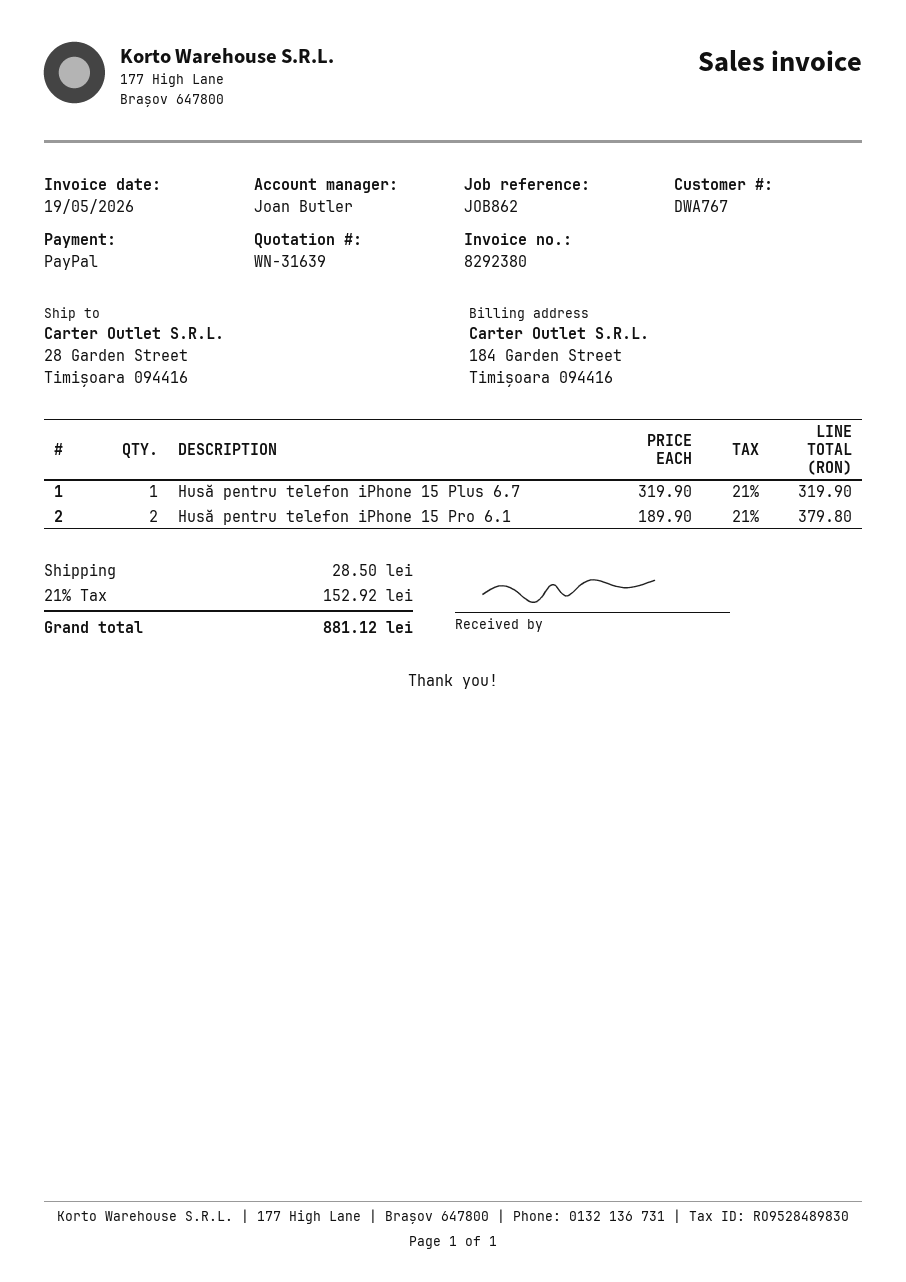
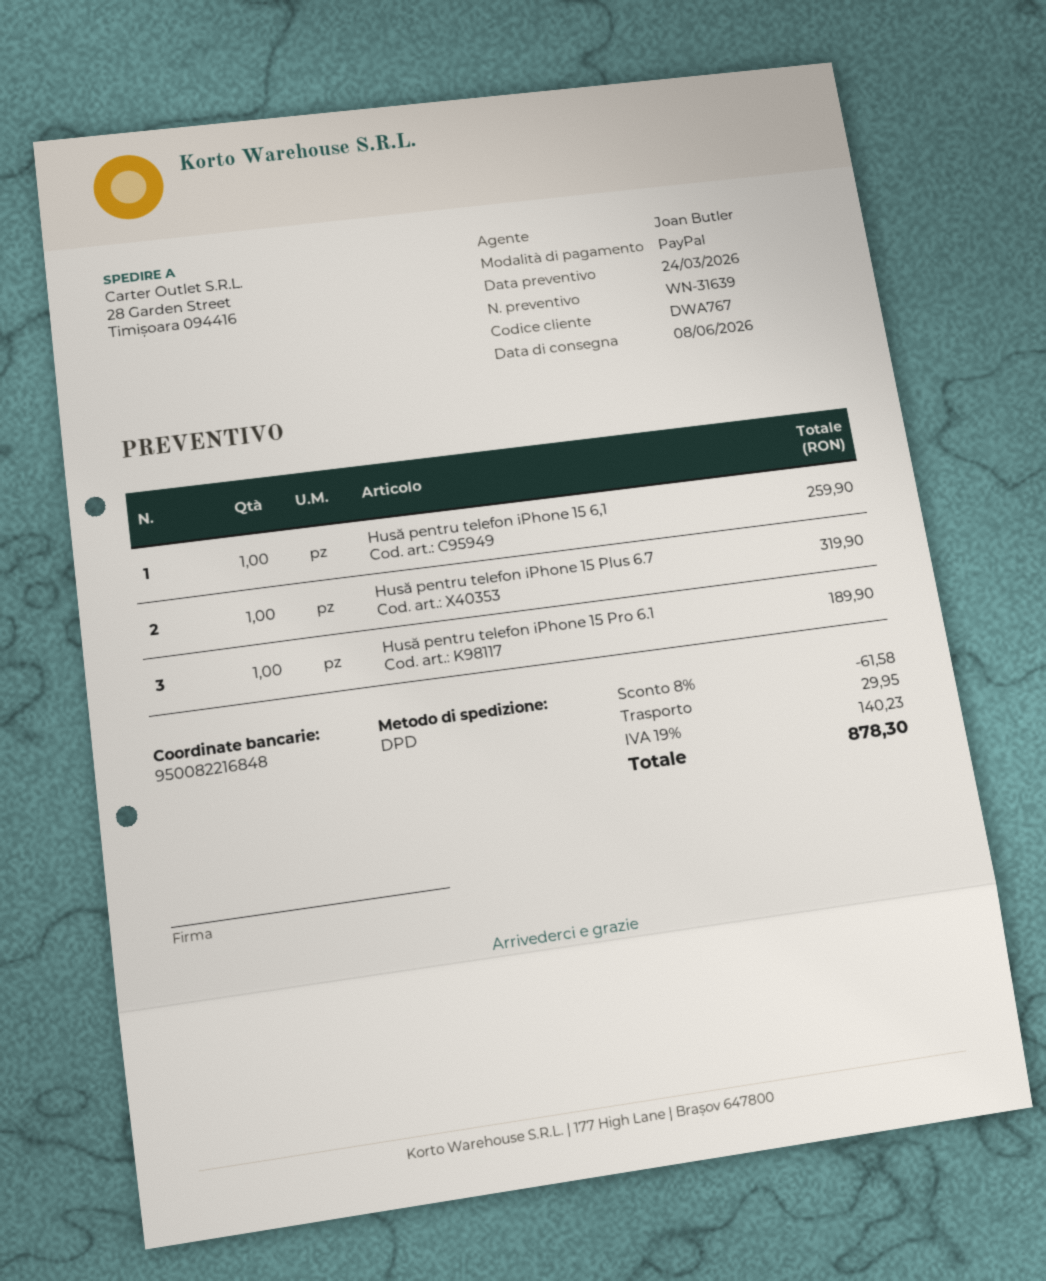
Husă pentru telefon iPhone 15 Pro 6.1: 2 for 379.80 -> 1 for 189.90
Husă pentru telefon iPhone 15 6,1: none -> 1 for 259.90
discount: none -> 8% = 61.58
shipping: 28.50 -> 29.95
tax: 21% = 152.92 -> 19% = 140.23
total: 881.12 -> 878.30

